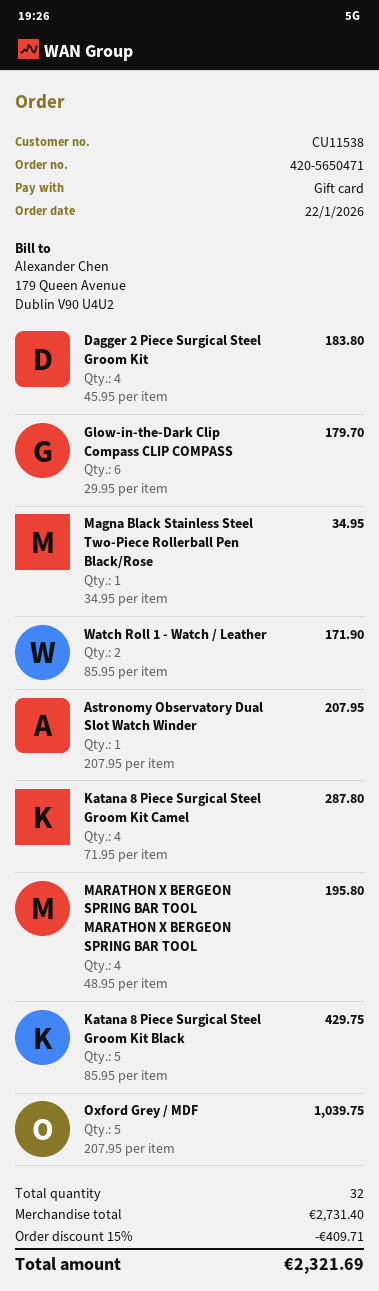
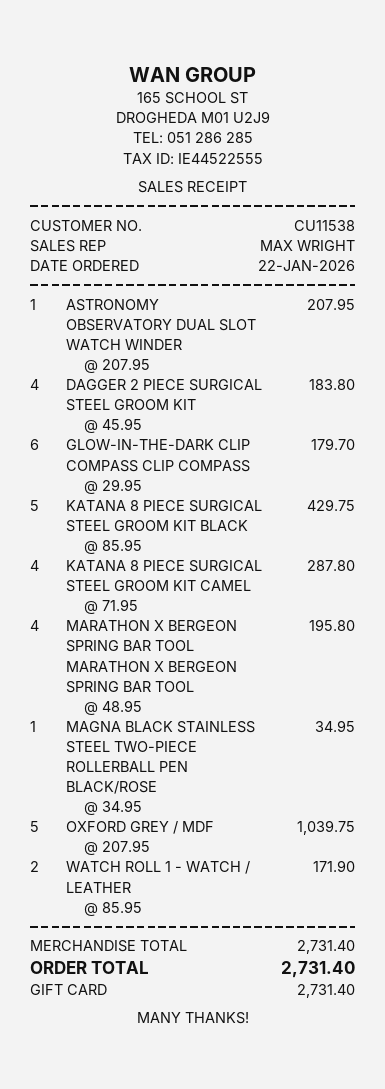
discount: 15% = 409.71 -> none
total: 2321.69 -> 2731.40

